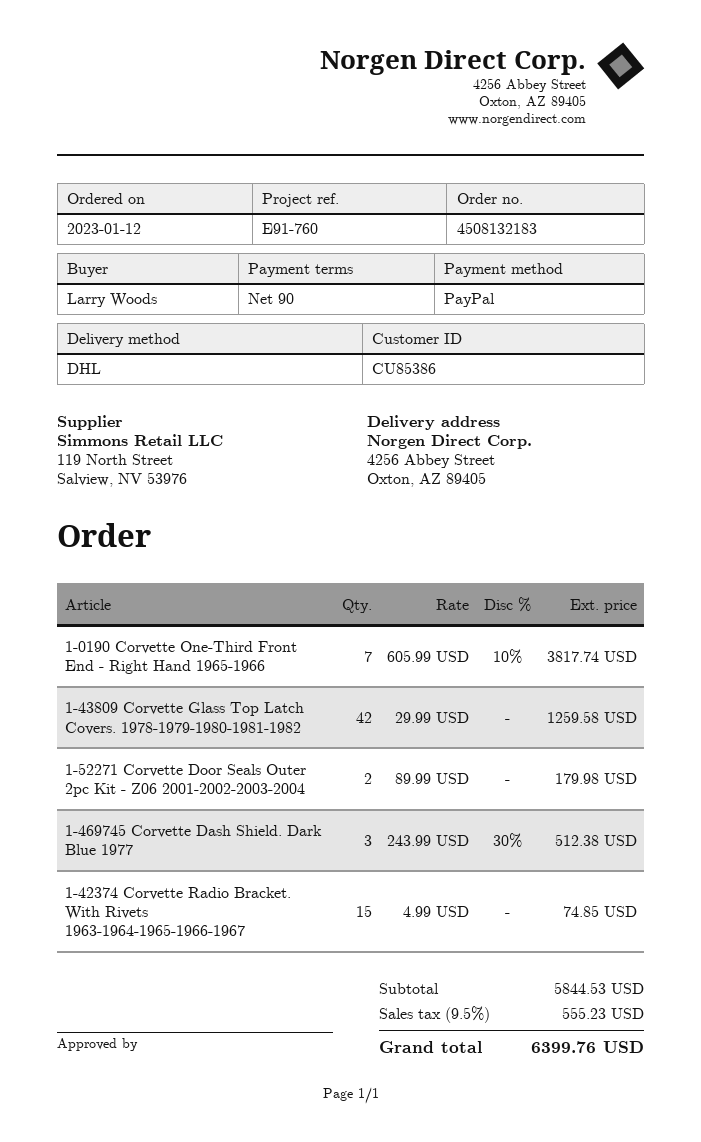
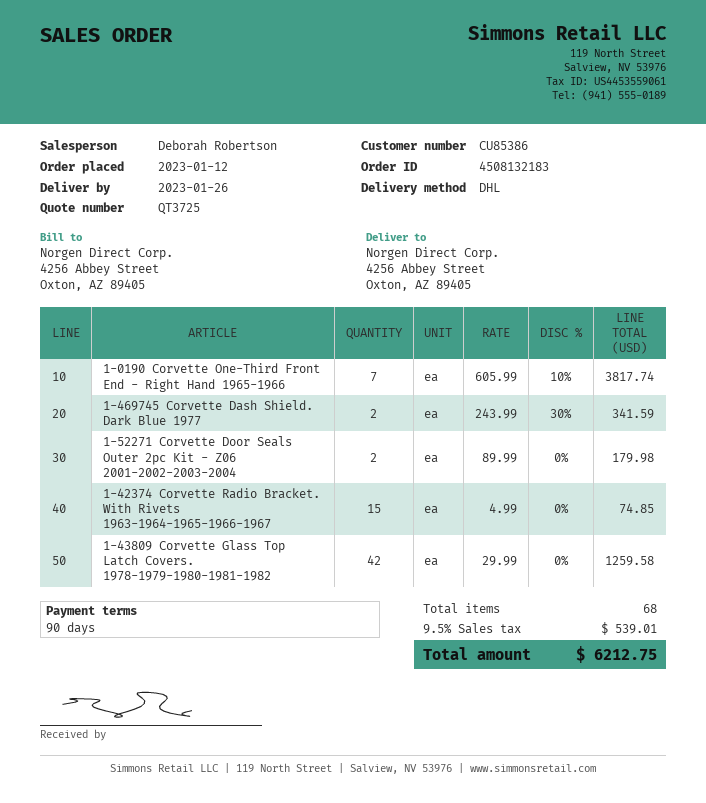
1-469745 Corvette Dash Shield. Dark Blue 1977: 3 x 243.99 - 30% = 512.38 -> 2 x 243.99 - 30% = 341.59
tax: 9.5% = 555.23 -> 9.5% = 539.01
total: 6399.76 -> 6212.75

